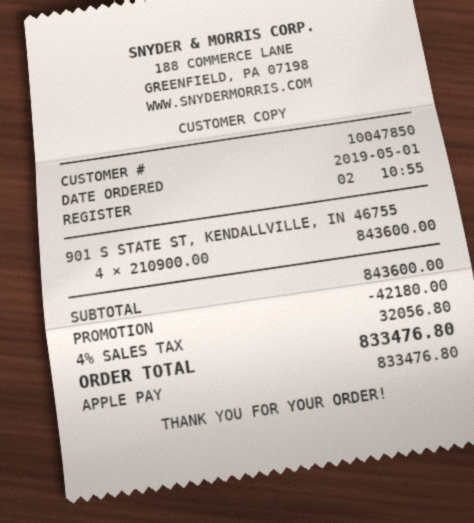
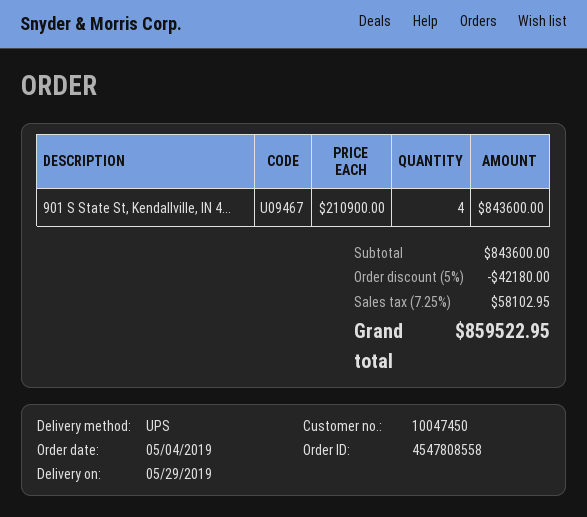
order date: 2019-05-01 -> 2019-05-04
customer number: 10047850 -> 10047450
tax: 4% = 32056.80 -> 7.25% = 58102.95
total: 833476.80 -> 859522.95

